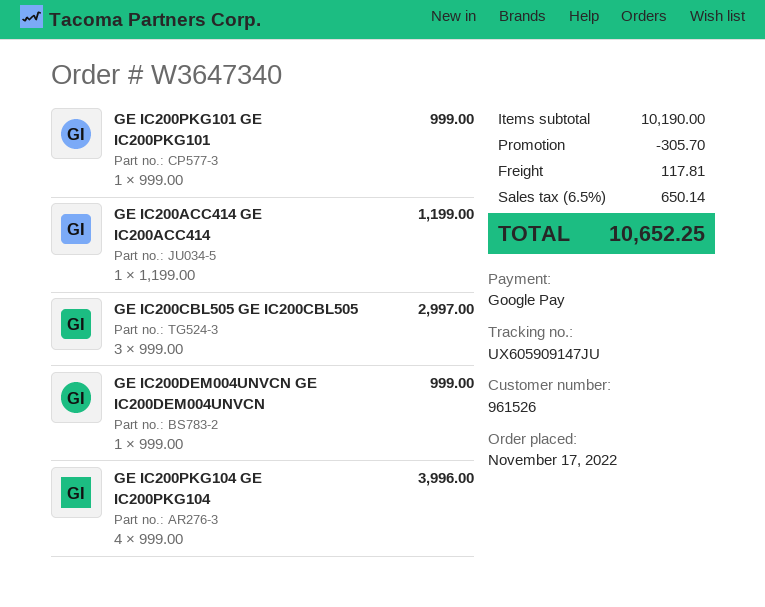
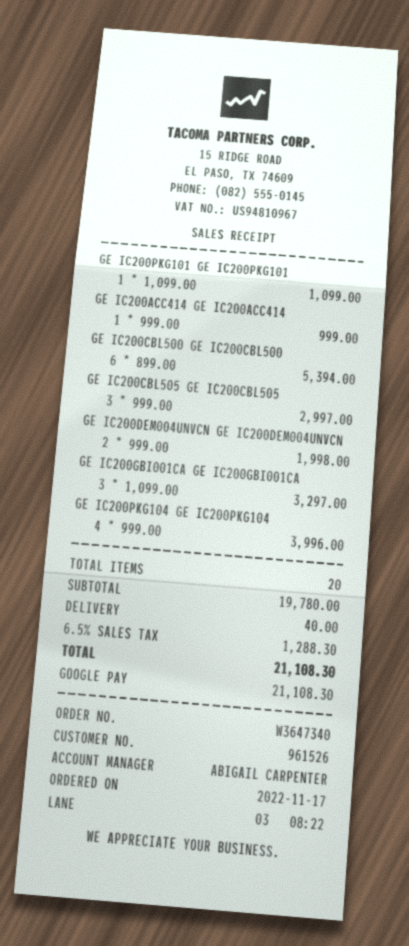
GE IC200PKG101 GE IC200PKG101: 1 x 999.00 = 999.00 -> 1 x 1099.00 = 1099.00
GE IC200ACC414 GE IC200ACC414: 1 x 1199.00 = 1199.00 -> 1 x 999.00 = 999.00
GE IC200DEM004UNVCN GE IC200DEM004UNVCN: 1 x 999.00 = 999.00 -> 2 x 999.00 = 1998.00
GE IC200CBL500 GE IC200CBL500: none -> 6 x 899.00 = 5394.00
GE IC200GBI001CA GE IC200GBI001CA: none -> 3 x 1099.00 = 3297.00
subtotal: 10190.00 -> 19780.00
discount: 305.70 -> none
shipping: 117.81 -> 40.00
tax: 6.5% = 650.14 -> 6.5% = 1288.30
total: 10652.25 -> 21108.30

